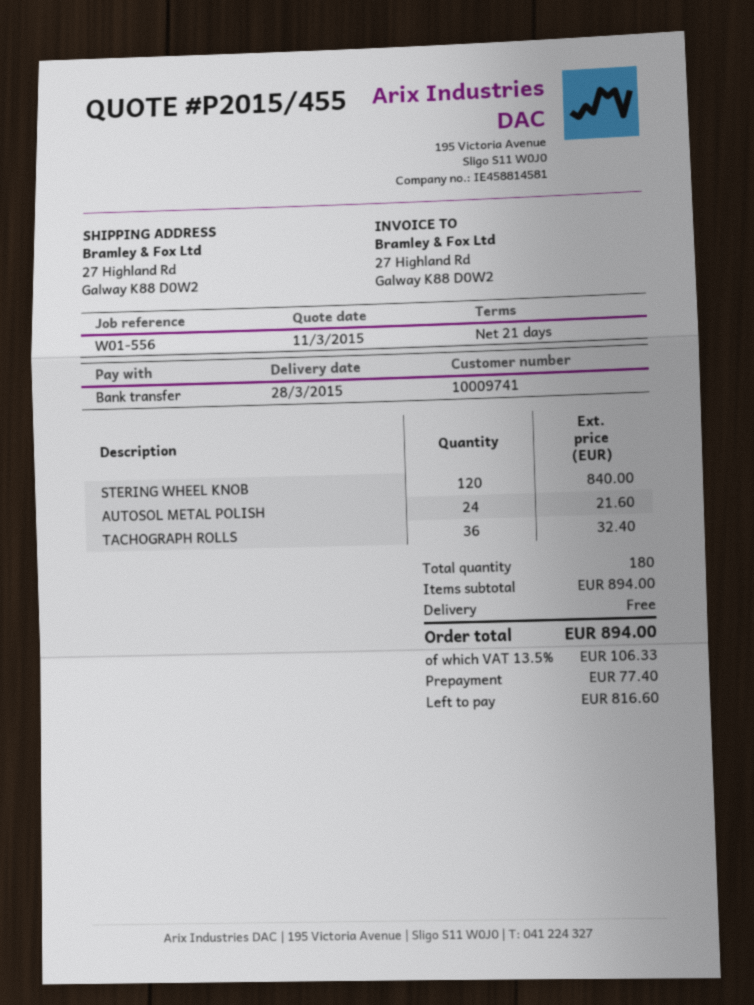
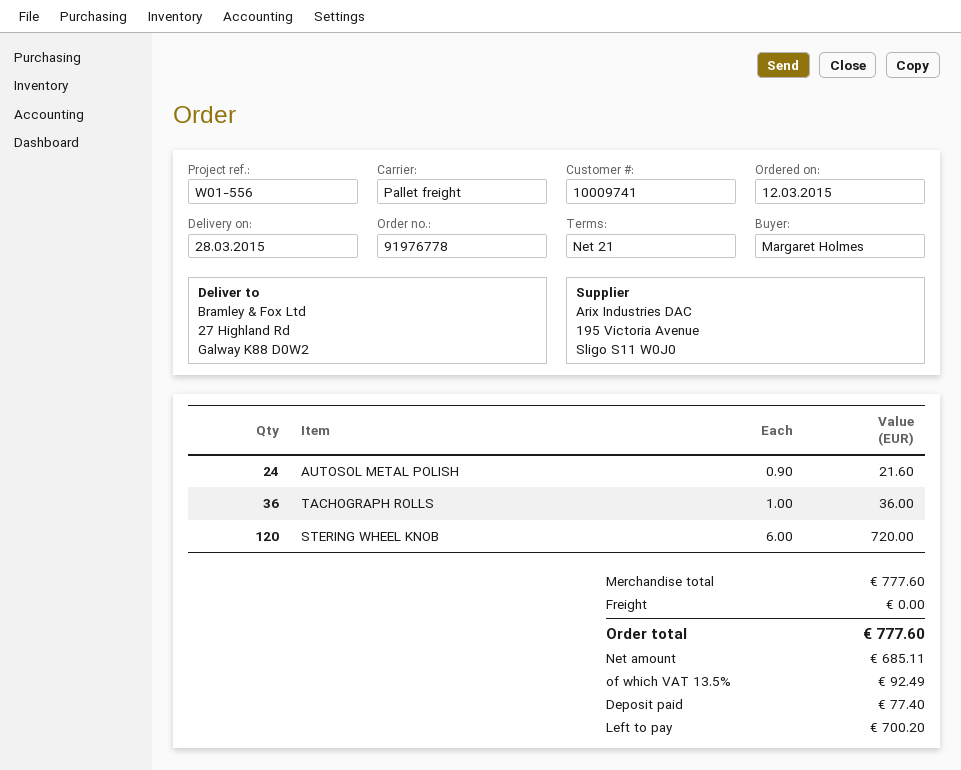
STERING WHEEL KNOB: 120 for 840.00 -> 120 for 720.00
TACHOGRAPH ROLLS: 36 for 32.40 -> 36 for 36.00
subtotal: 894.00 -> 777.60
tax: 13.5% = 106.33 -> 13.5% = 92.49
total: 894.00 -> 777.60
balance: 816.60 -> 700.20

